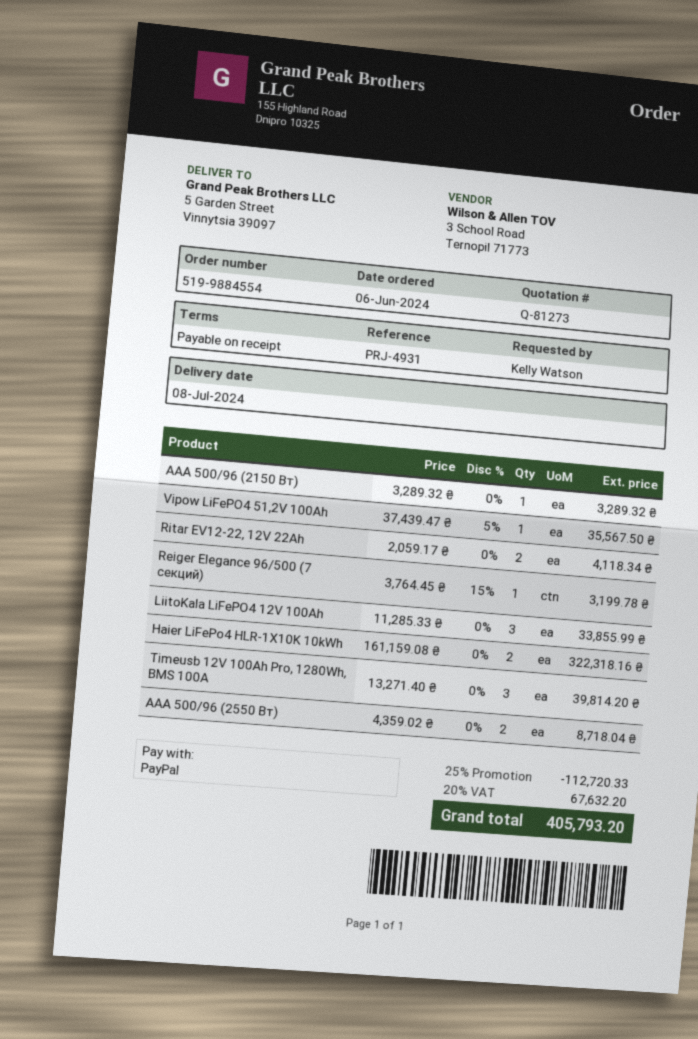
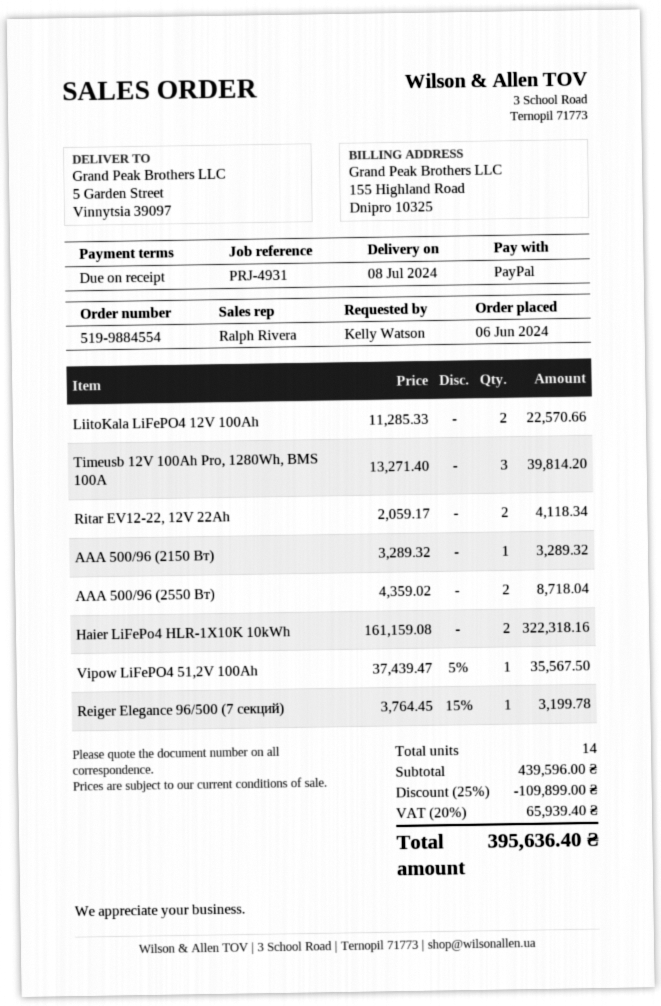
LiitoKala LiFePO4 12V 100Ah: 3 x 11285.33 = 33855.99 -> 2 x 11285.33 = 22570.66
discount: 25% = 112720.33 -> 25% = 109899.00
tax: 20% = 67632.20 -> 20% = 65939.40
total: 405793.20 -> 395636.40

